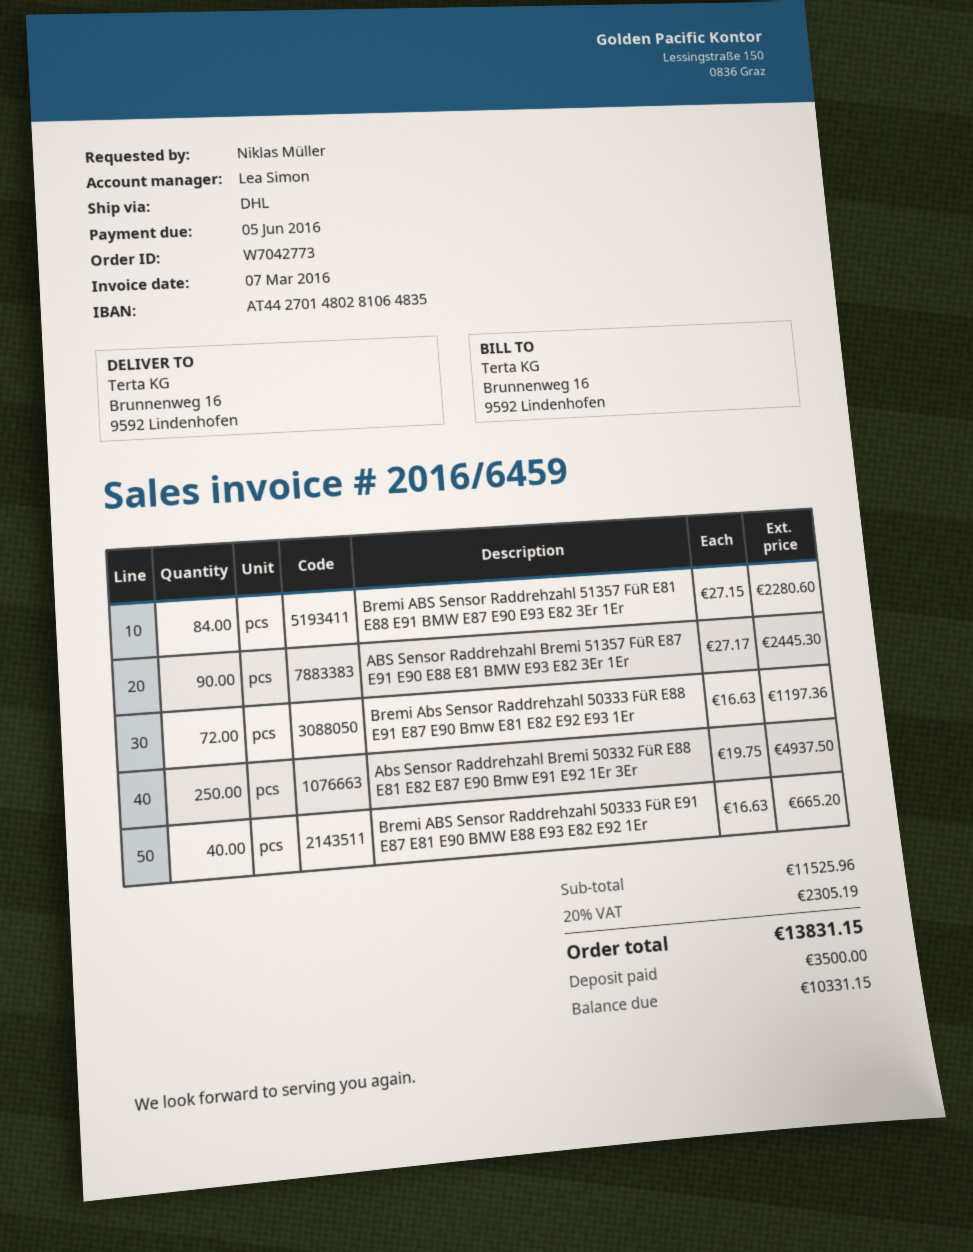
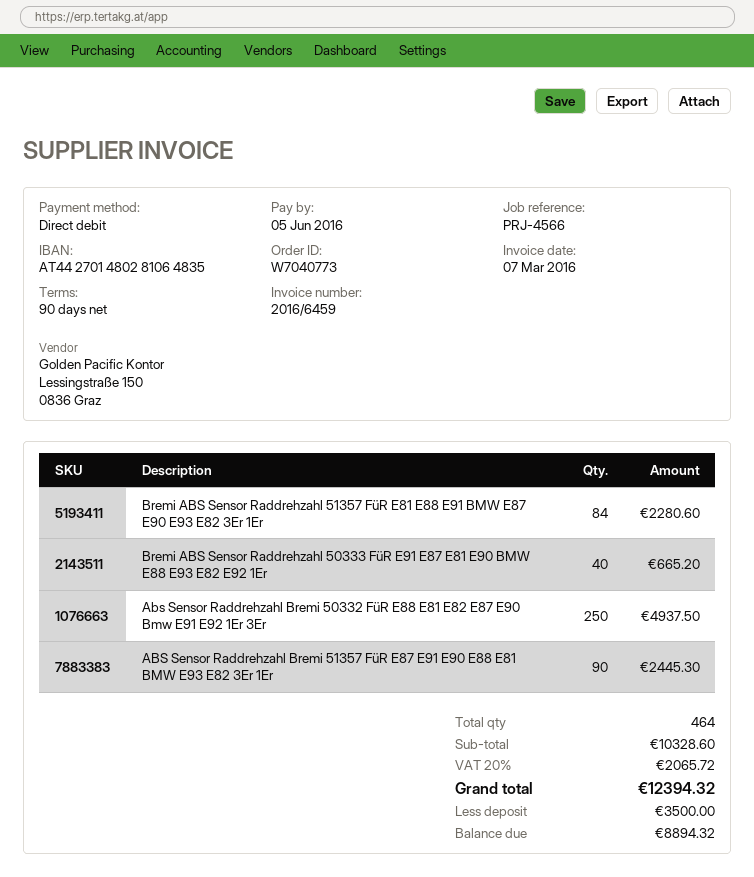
order number: W7042773 -> W7040773
Bremi Abs Sensor Raddrehzahl 50333 FüR E88 E91 E87 E90 Bmw E81 E82 E92 E93 1Er: 72 for 1197.36 -> none
subtotal: 11525.96 -> 10328.60
tax: 20% = 2305.19 -> 20% = 2065.72
total: 13831.15 -> 12394.32
balance: 10331.15 -> 8894.32

